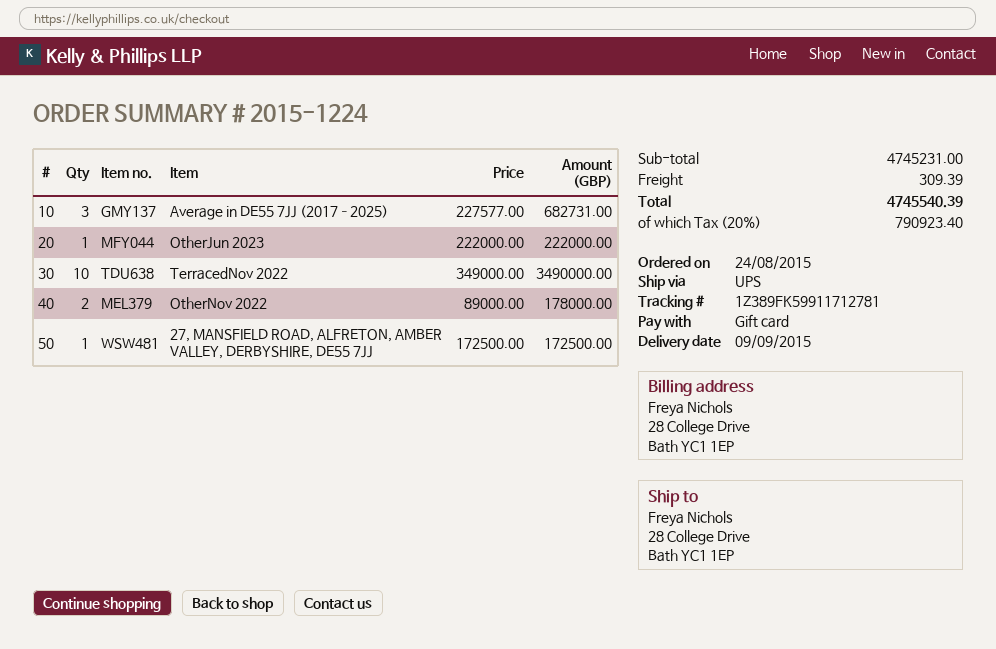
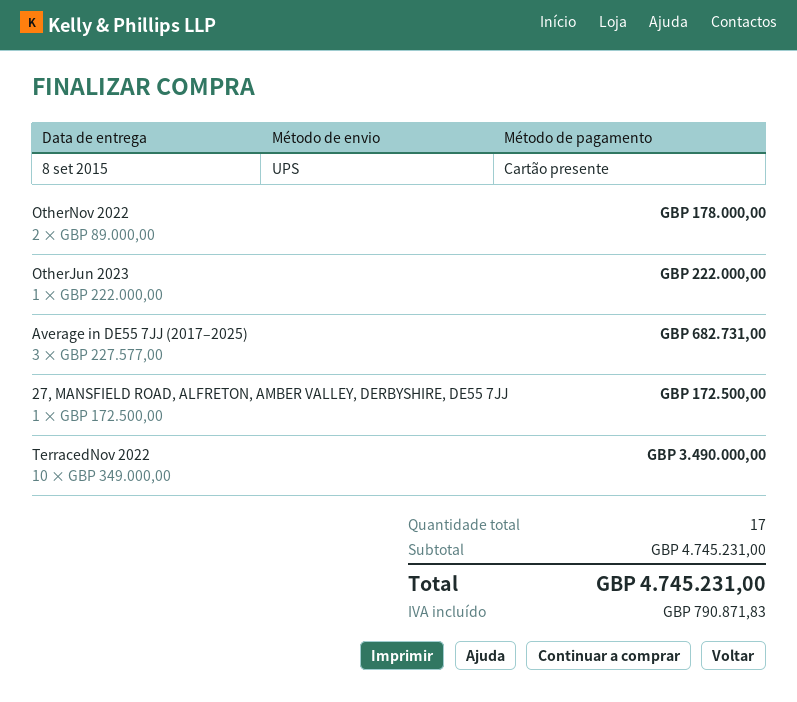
delivery date: 2015-09-09 -> 2015-09-08
shipping: 309.39 -> none
tax: 790923.40 -> 790871.83
total: 4745540.39 -> 4745231.00

